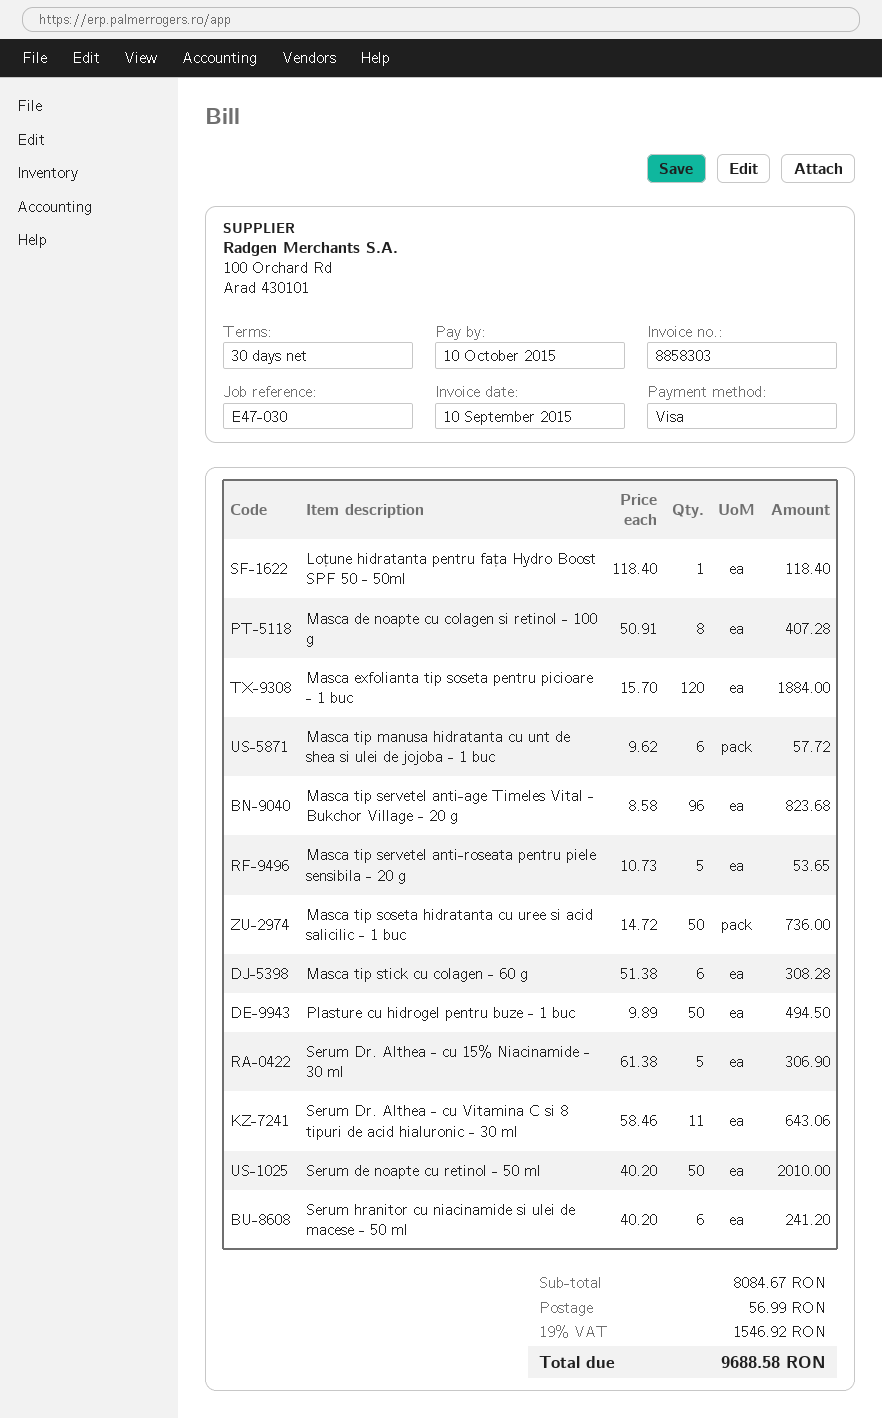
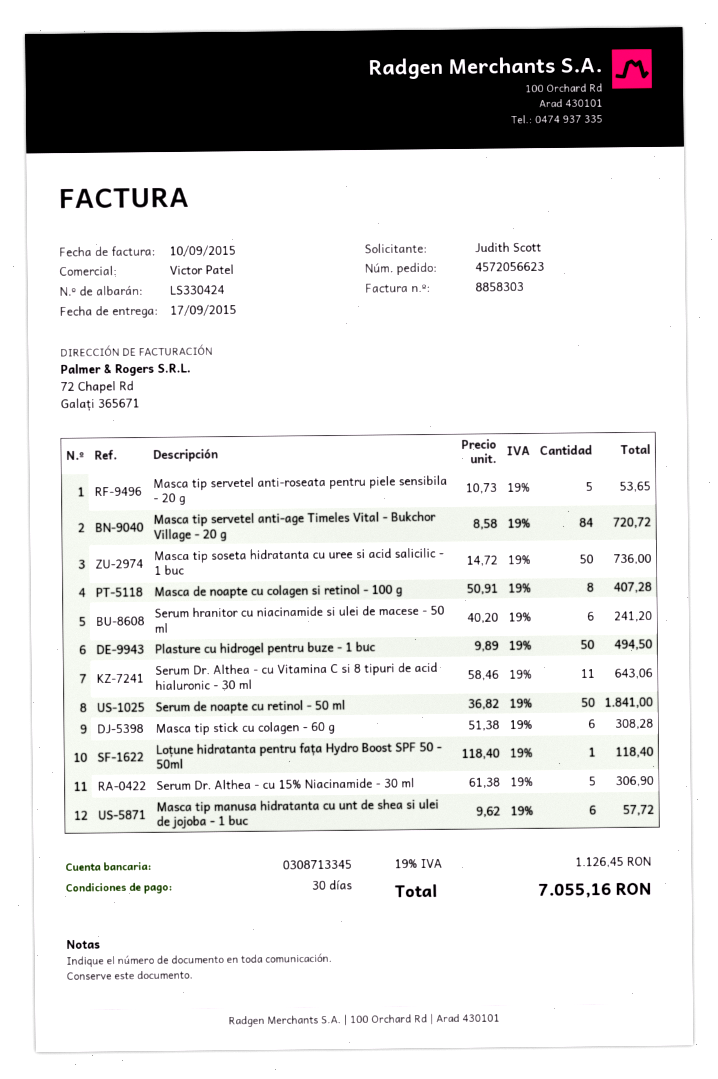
Masca exfolianta tip soseta pentru picioare - 1 buc: 120 x 15.70 = 1884.00 -> none
Masca tip servetel anti-age Timeles Vital - Bukchor Village - 20 g: 96 x 8.58 = 823.68 -> 84 x 8.58 = 720.72
Serum de noapte cu retinol - 50 ml: 50 x 40.20 = 2010.00 -> 50 x 36.82 = 1841.00
shipping: 56.99 -> none
tax: 19% = 1546.92 -> 19% = 1126.45
total: 9688.58 -> 7055.16

